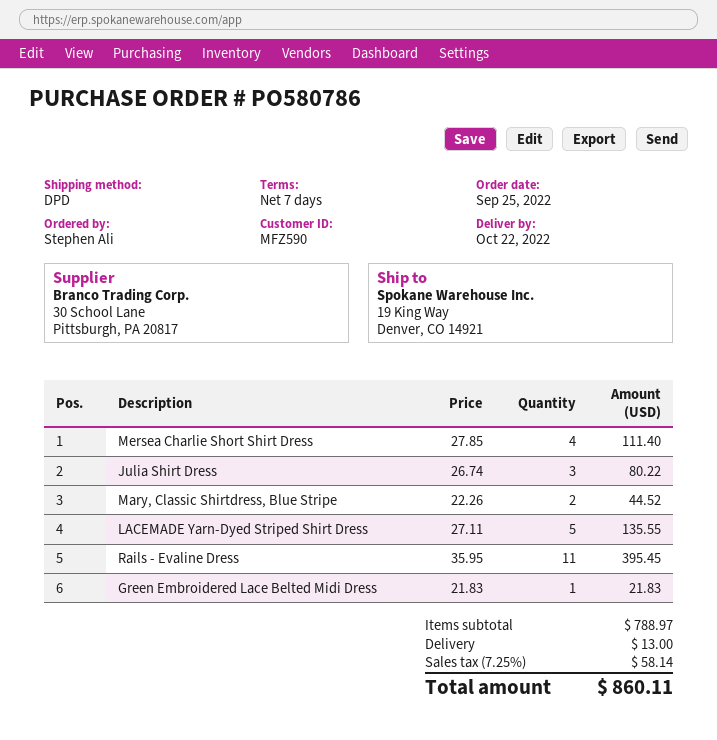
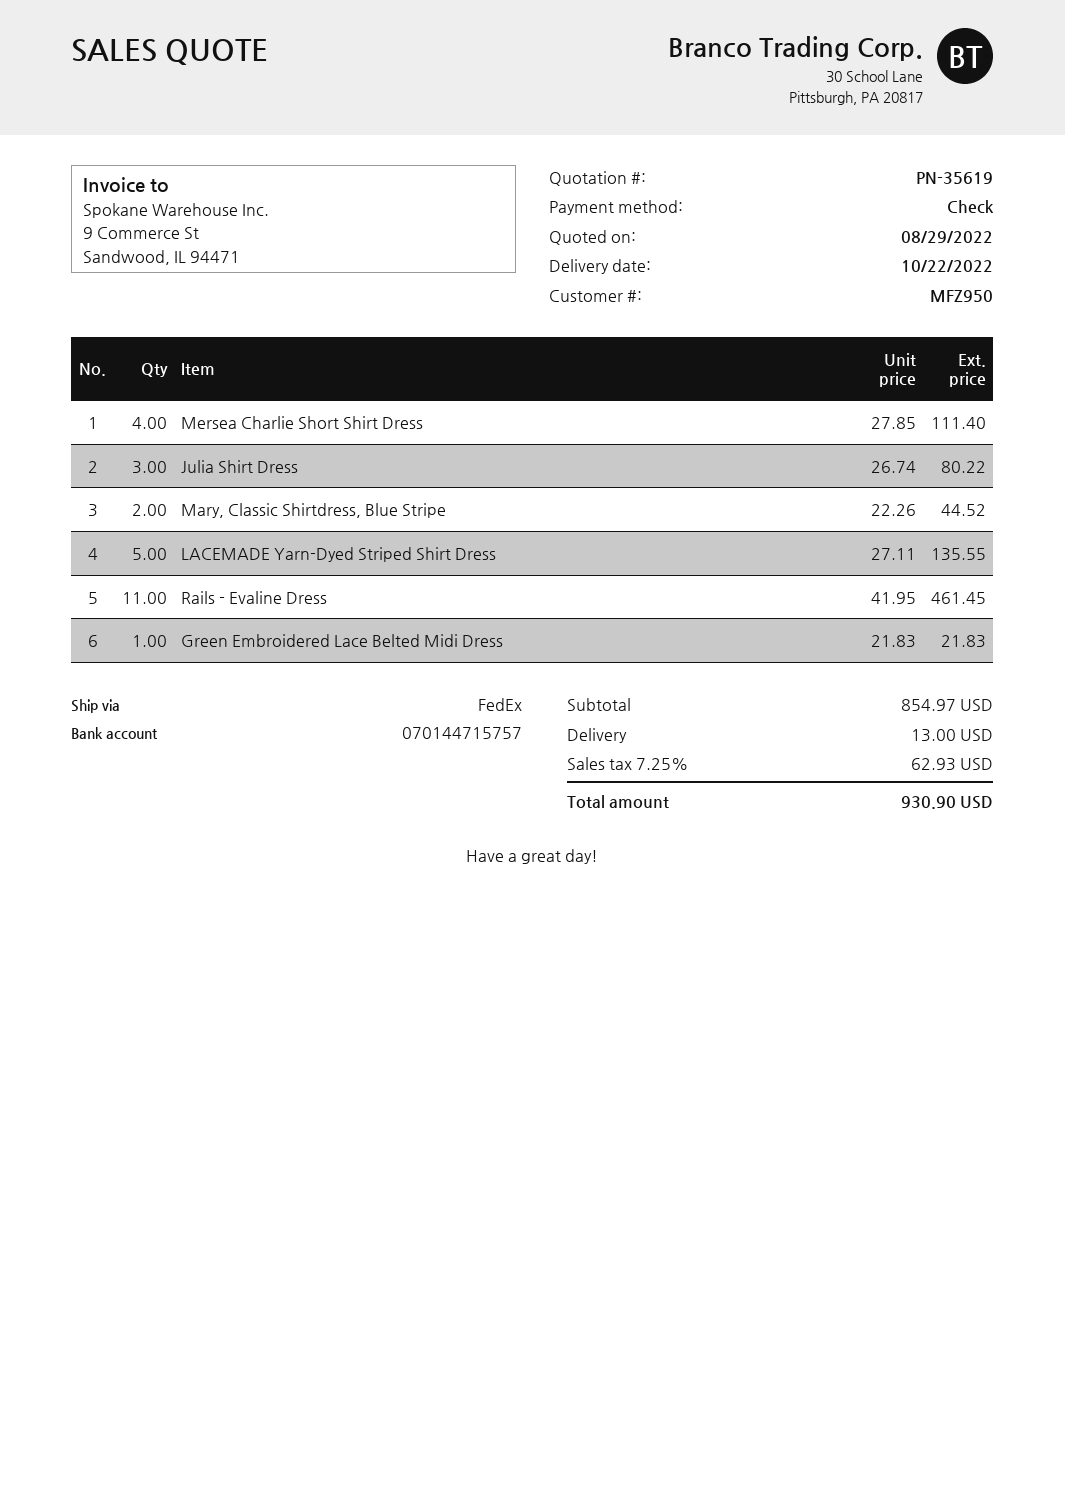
customer number: MFZ590 -> MFZ950
shipping method: DPD -> FedEx
Rails - Evaline Dress: 11 x 35.95 = 395.45 -> 11 x 41.95 = 461.45
subtotal: 788.97 -> 854.97
tax: 7.25% = 58.14 -> 7.25% = 62.93
total: 860.11 -> 930.90

